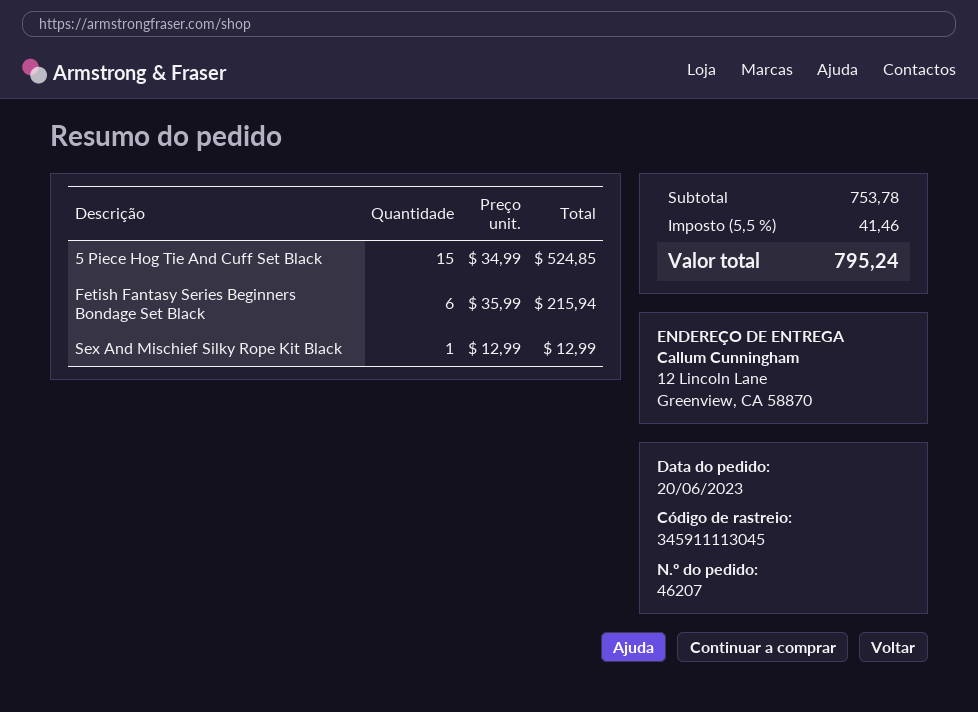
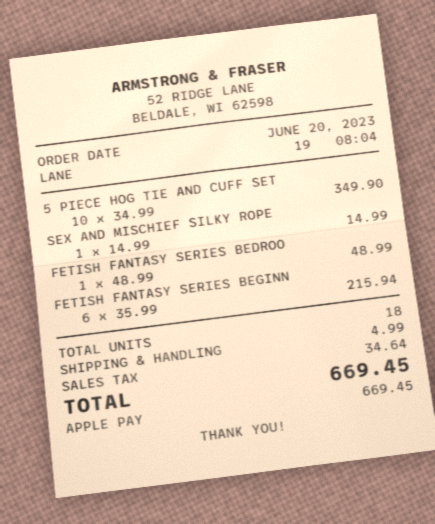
5 Piece Hog Tie And Cuff Set Black: 15 x 34.99 = 524.85 -> 10 x 34.99 = 349.90
Sex And Mischief Silky Rope Kit Black: 1 x 12.99 = 12.99 -> 1 x 14.99 = 14.99
FETISH FANTASY SERIES BEDROO: none -> 1 x 48.99 = 48.99
shipping: none -> 4.99
tax: 41.46 -> 34.64
total: 795.24 -> 669.45

